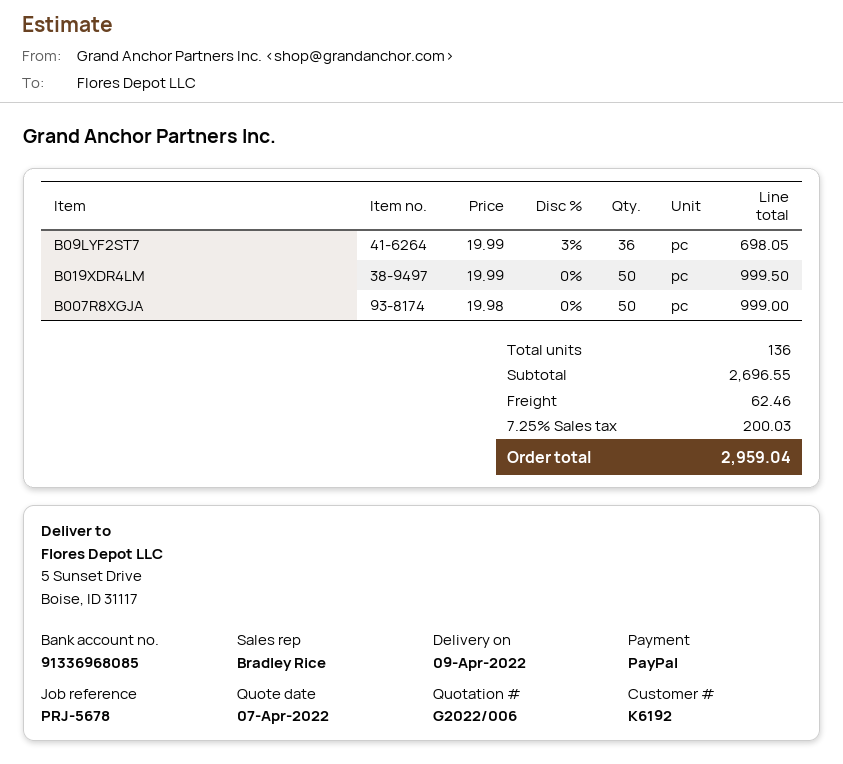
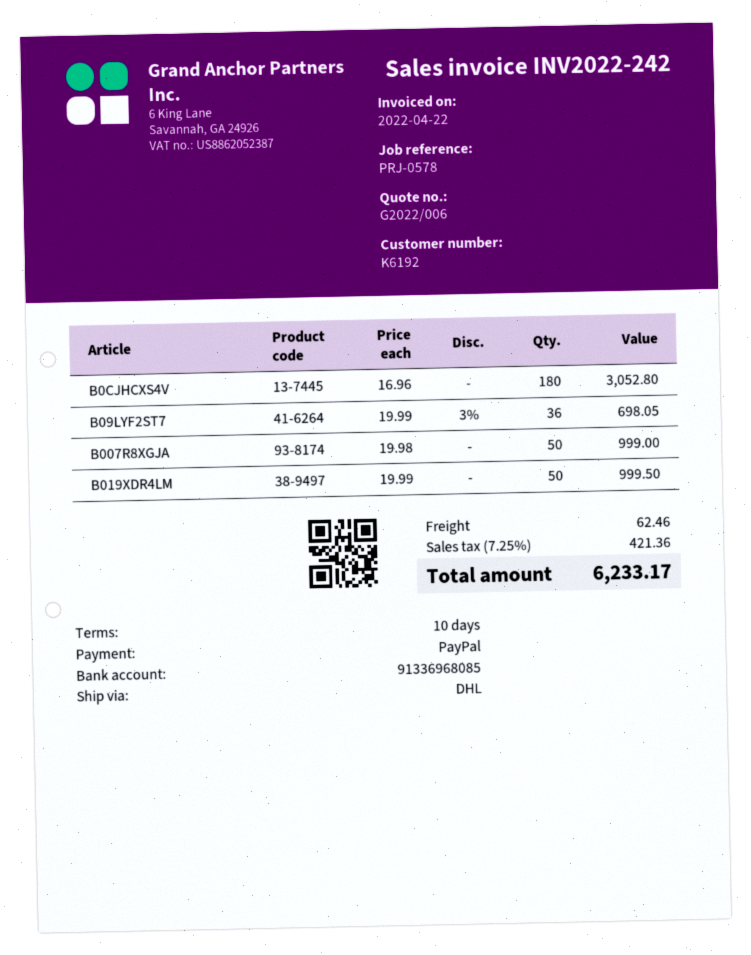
reference: PRJ-5678 -> PRJ-0578
B0CJHCXS4V: none -> 180 x 16.96 = 3052.80
tax: 7.25% = 200.03 -> 7.25% = 421.36
total: 2959.04 -> 6233.17

